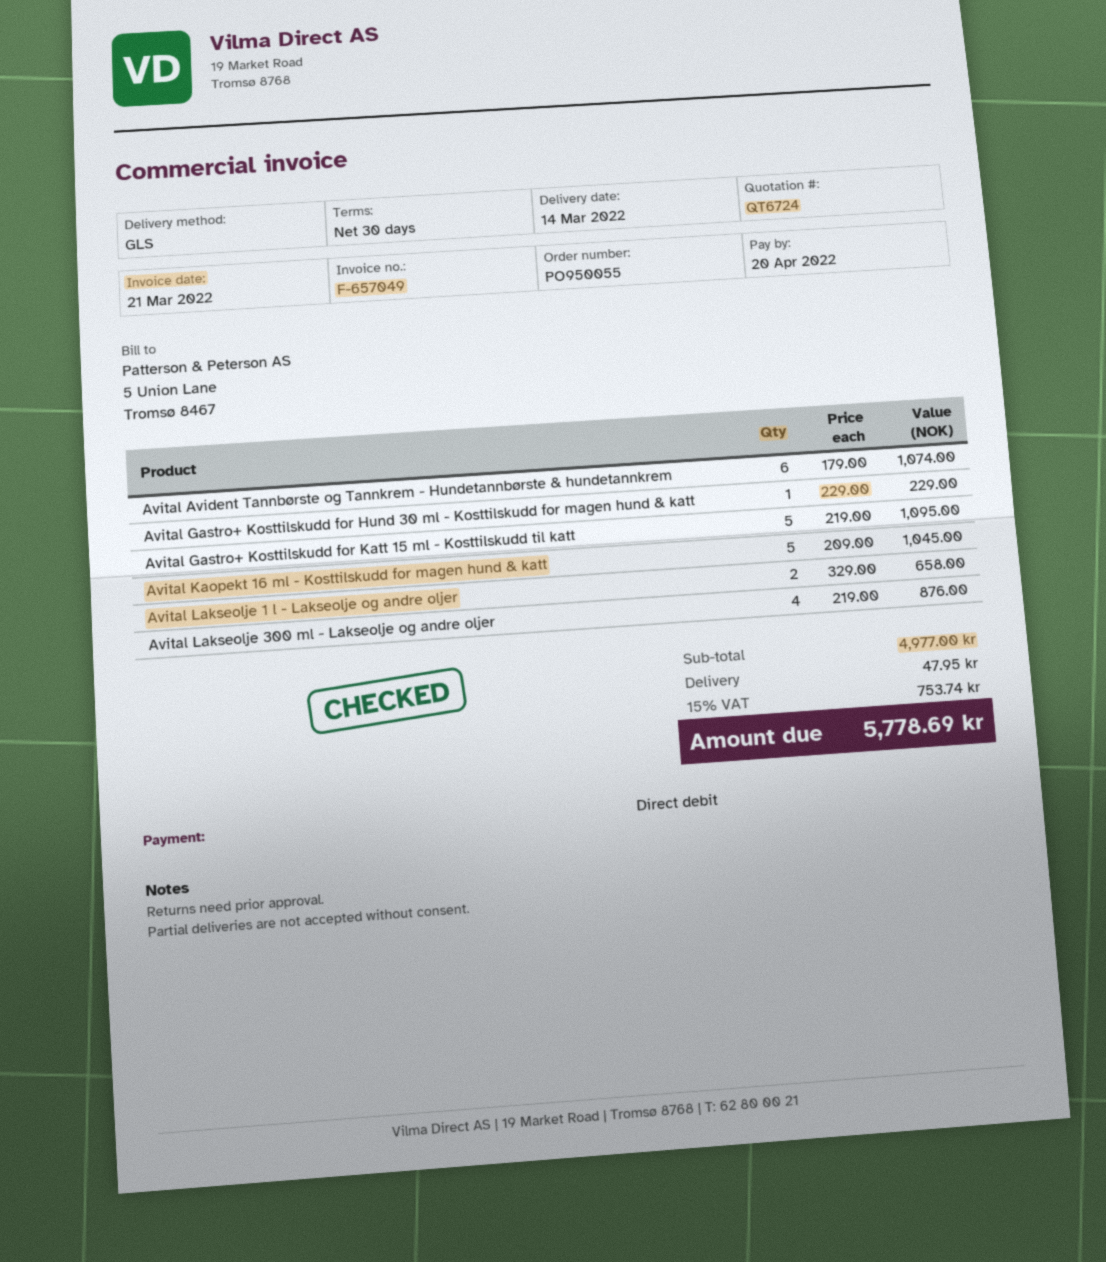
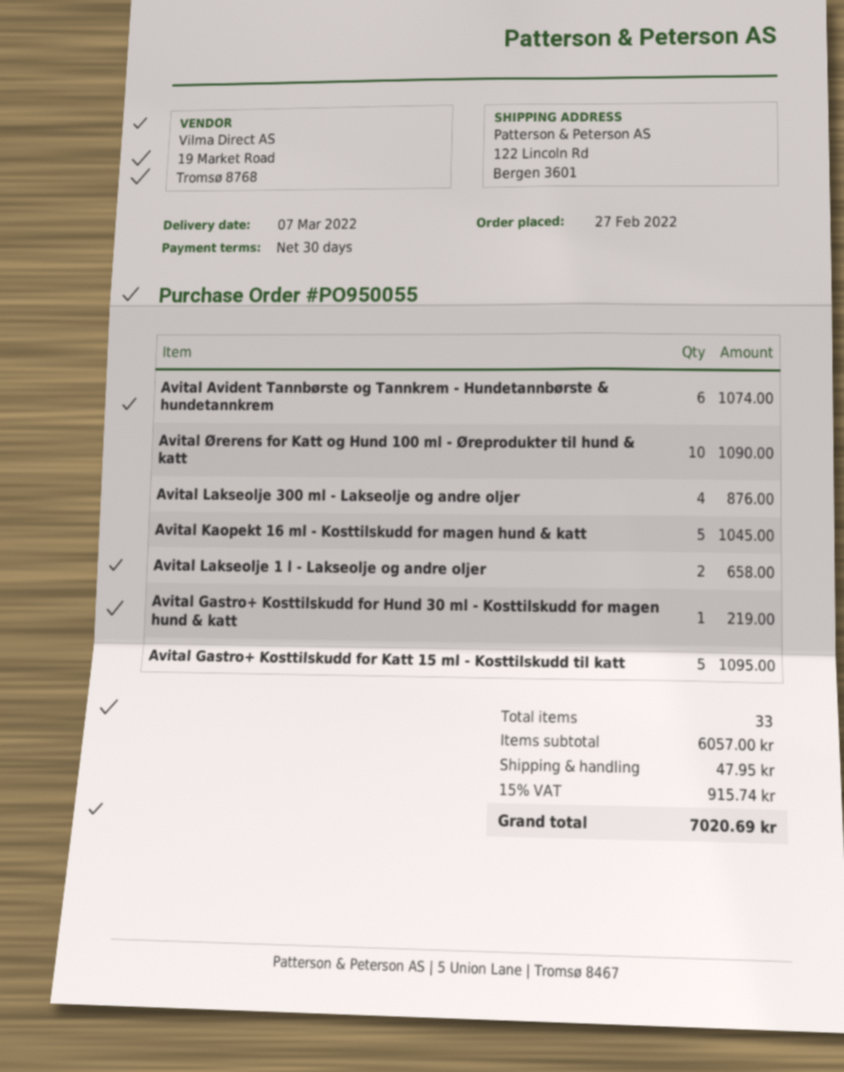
delivery date: 2022-03-14 -> 2022-03-07
Avital Gastro+ Kosttilskudd for Hund 30 ml - Kosttilskudd for magen hund & katt: 1 for 229.00 -> 1 for 219.00
Avital Ørerens for Katt og Hund 100 ml - Øreprodukter til hund & katt: none -> 10 for 1090.00
subtotal: 4977.00 -> 6057.00
tax: 15% = 753.74 -> 15% = 915.74
total: 5778.69 -> 7020.69

